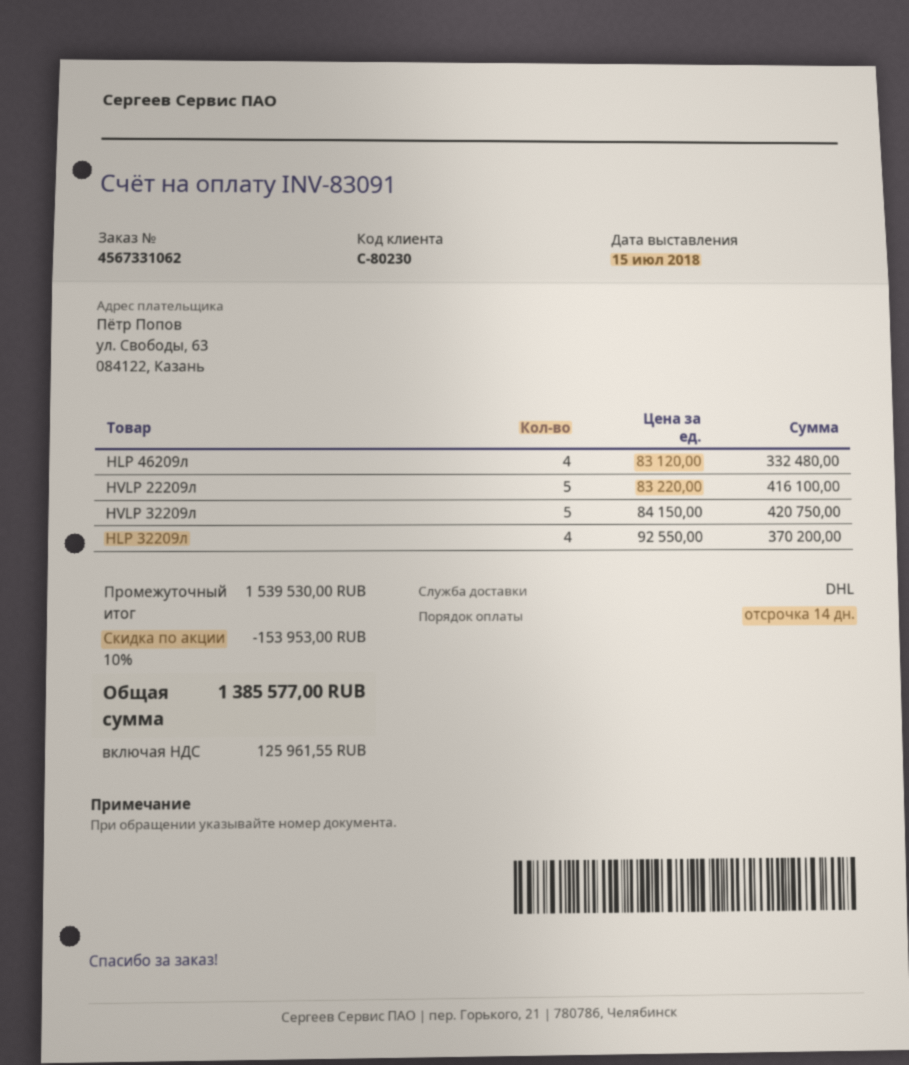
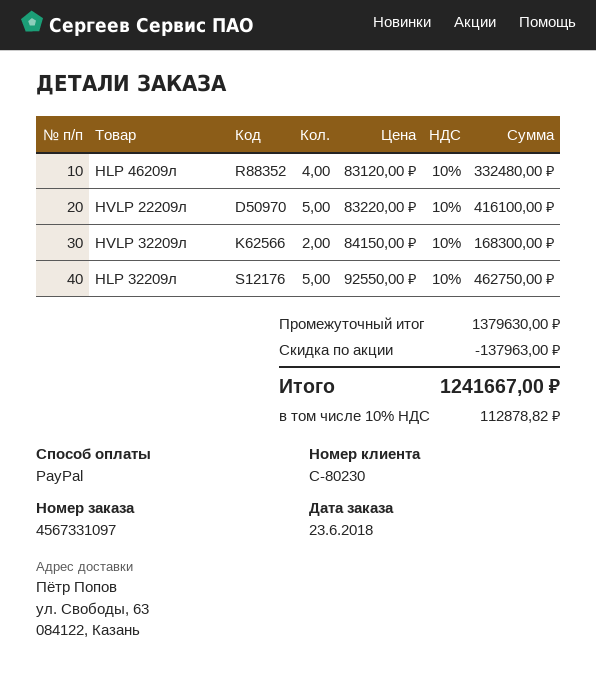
order number: 4567331062 -> 4567331097
HVLP 32209л: 5 x 84150.00 = 420750.00 -> 2 x 84150.00 = 168300.00
HLP 32209л: 4 x 92550.00 = 370200.00 -> 5 x 92550.00 = 462750.00
subtotal: 1539530.00 -> 1379630.00
discount: 153953.00 -> 137963.00
tax: 125961.55 -> 112878.82
total: 1385577.00 -> 1241667.00

